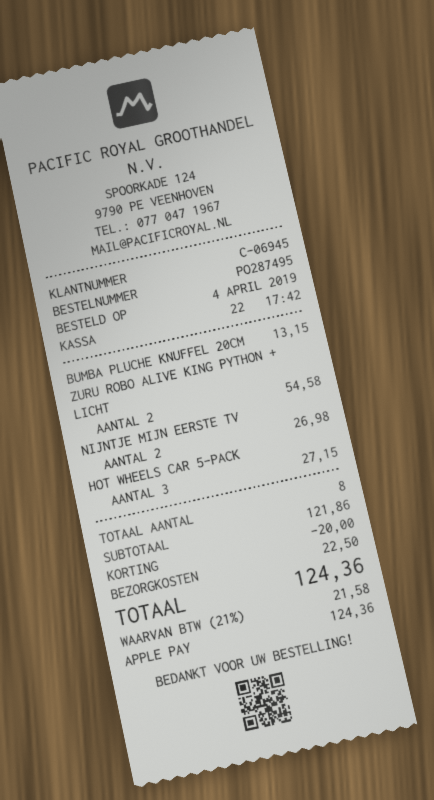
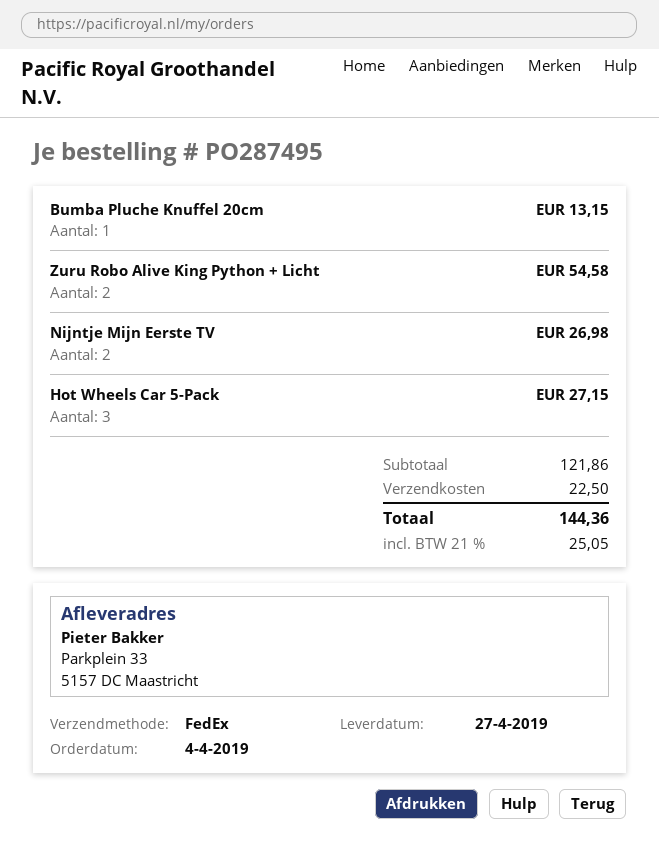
discount: 20.00 -> none
tax: 21% = 21.58 -> 21% = 25.05
total: 124.36 -> 144.36

